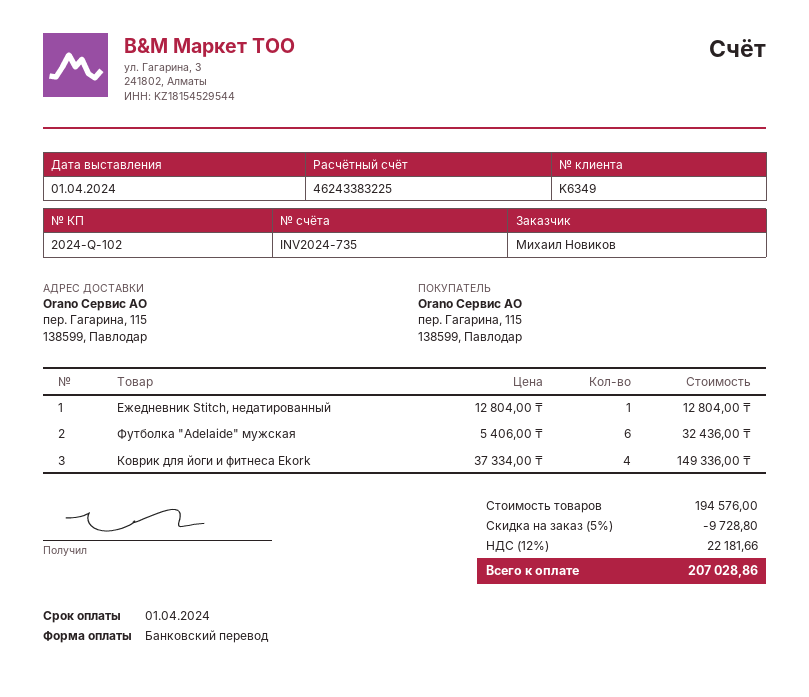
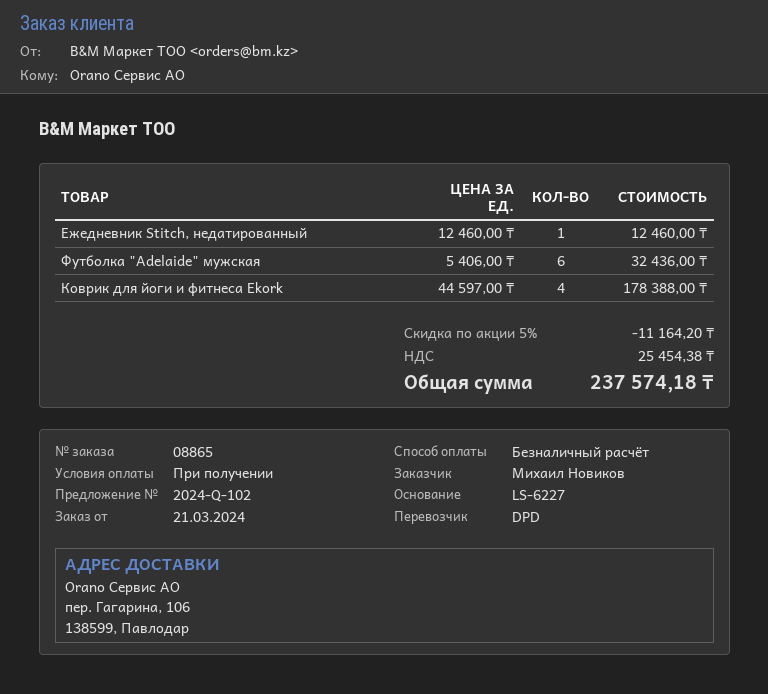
ship to: пер. Гагарина, 115, 138599, Павлодар -> пер. Гагарина, 106, 138599, Павлодар
Ежедневник Stitch, недатированный: 1 x 12804.00 = 12804.00 -> 1 x 12460.00 = 12460.00
Коврик для йоги и фитнеса Ekork: 4 x 37334.00 = 149336.00 -> 4 x 44597.00 = 178388.00
discount: 5% = 9728.80 -> 5% = 11164.20
tax: 22181.66 -> 25454.38
total: 207028.86 -> 237574.18

